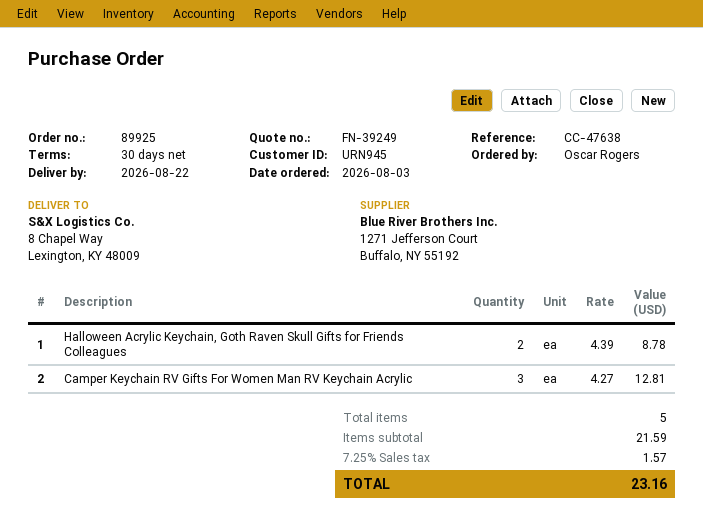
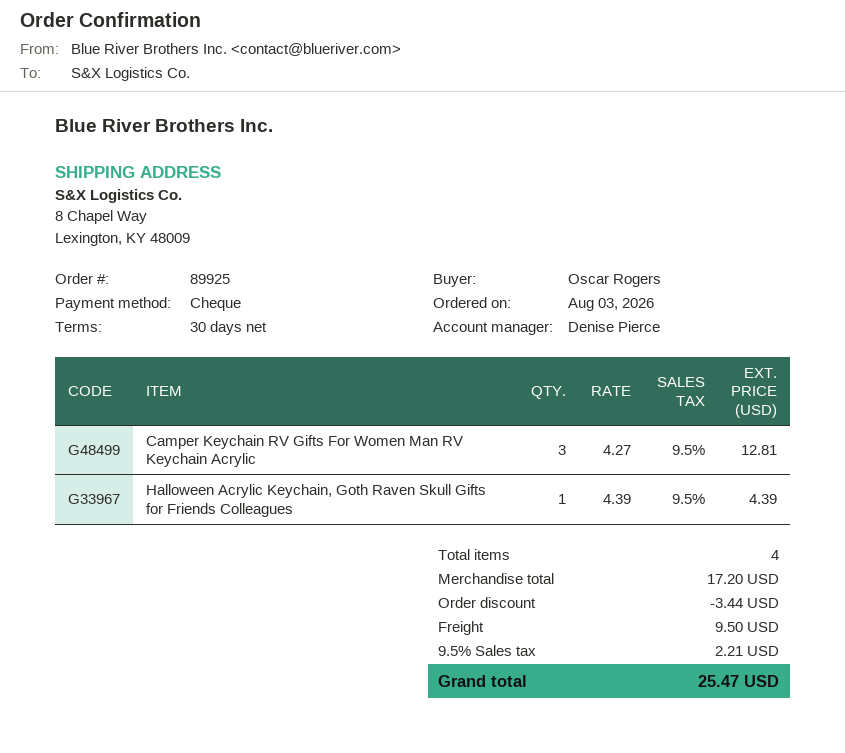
Halloween Acrylic Keychain, Goth Raven Skull Gifts for Friends Colleagues: 2 x 4.39 = 8.78 -> 1 x 4.39 = 4.39
total quantity: 5 -> 4
subtotal: 21.59 -> 17.20
discount: none -> 3.44
shipping: none -> 9.50
tax: 7.25% = 1.57 -> 9.5% = 2.21
total: 23.16 -> 25.47

